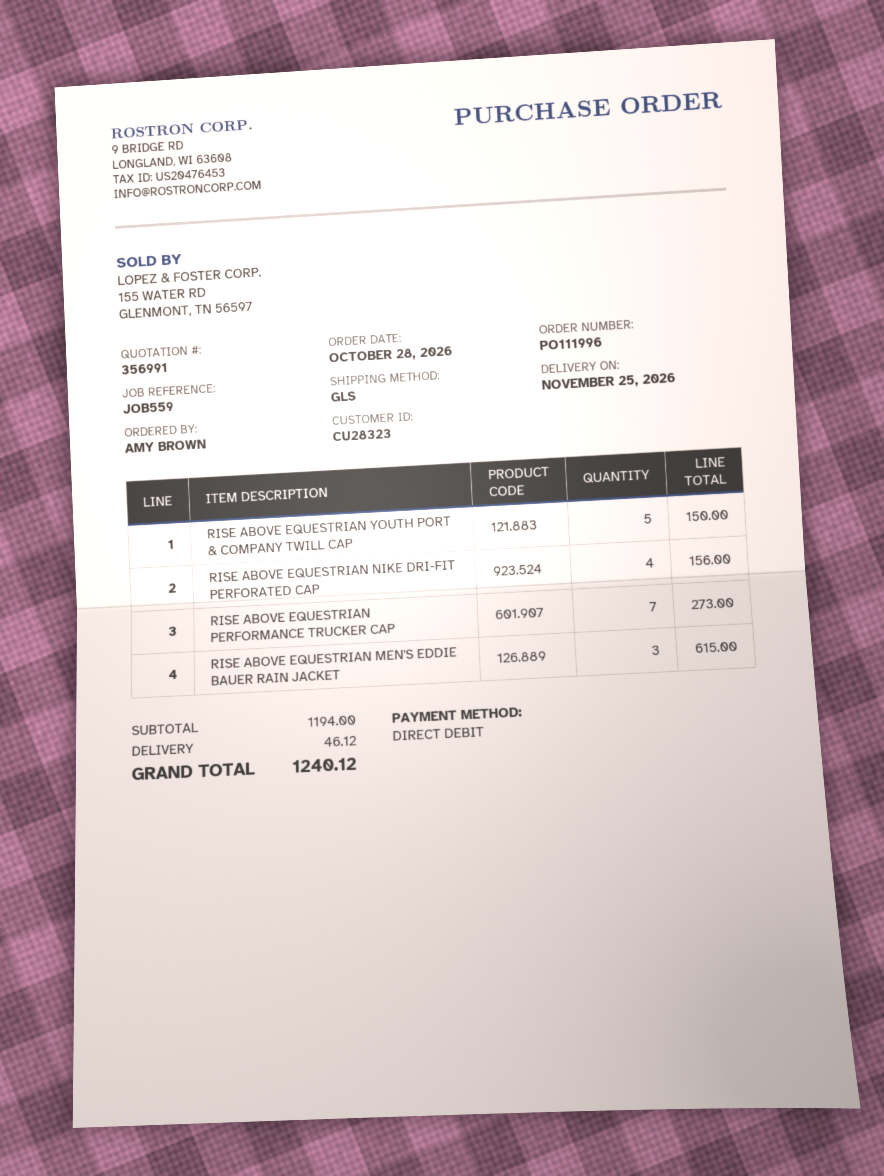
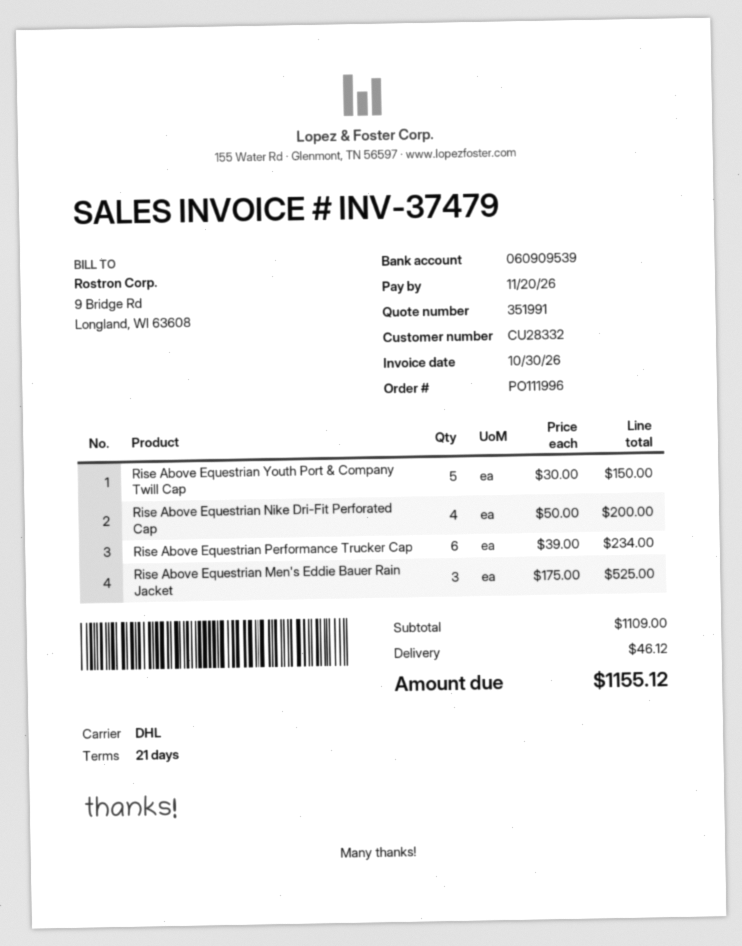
quote number: 356991 -> 351991
customer number: CU28323 -> CU28332
shipping method: GLS -> DHL
RISE ABOVE EQUESTRIAN NIKE DRI-FIT PERFORATED CAP: 4 for 156.00 -> 4 for 200.00
RISE ABOVE EQUESTRIAN PERFORMANCE TRUCKER CAP: 7 for 273.00 -> 6 for 234.00
RISE ABOVE EQUESTRIAN MEN'S EDDIE BAUER RAIN JACKET: 3 for 615.00 -> 3 for 525.00
subtotal: 1194.00 -> 1109.00
total: 1240.12 -> 1155.12

